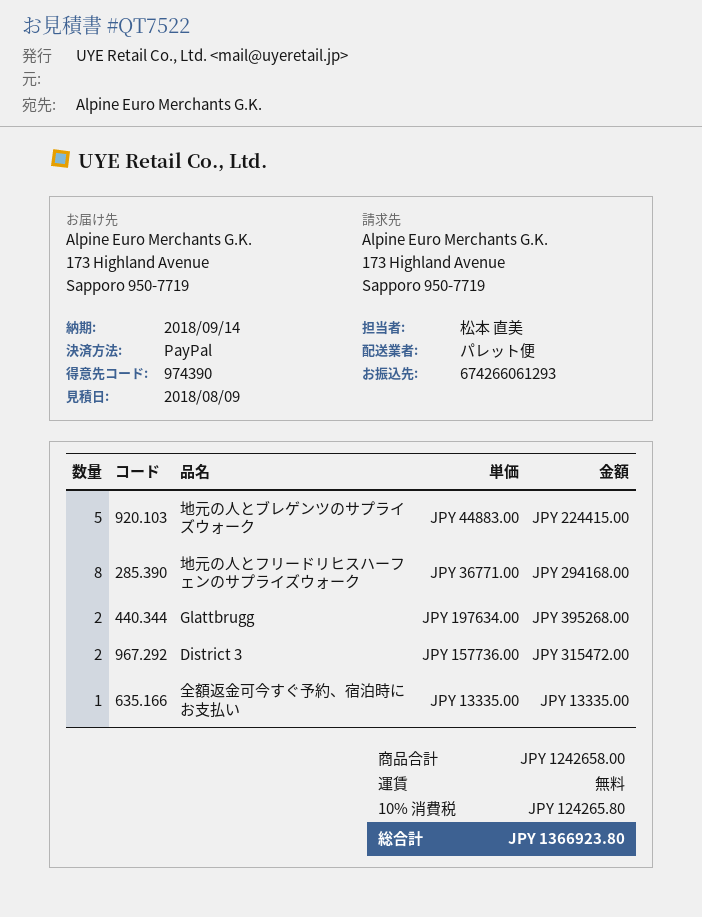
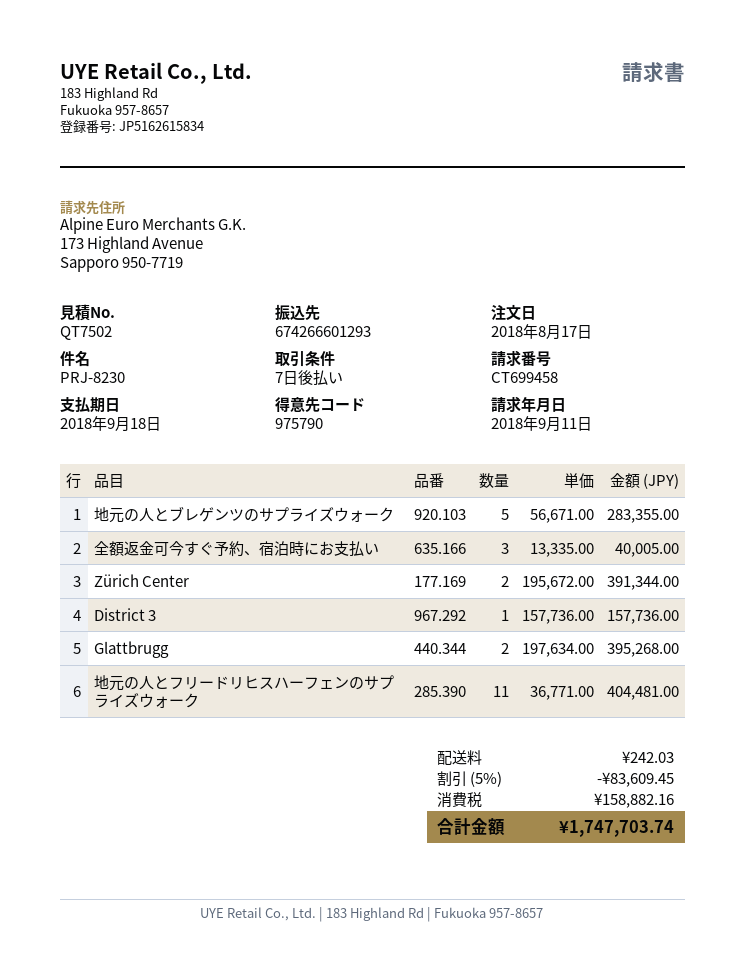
quote number: QT7522 -> QT7502
customer number: 974390 -> 975790
bank account: 674266061293 -> 674266601293
地元の人とブレゲンツのサプライズウォーク: 5 x 44883.00 = 224415.00 -> 5 x 56671.00 = 283355.00
地元の人とフリードリヒスハーフェンのサプライズウォーク: 8 x 36771.00 = 294168.00 -> 11 x 36771.00 = 404481.00
District 3: 2 x 157736.00 = 315472.00 -> 1 x 157736.00 = 157736.00
全額返金可今すぐ予約、宿泊時にお支払い: 1 x 13335.00 = 13335.00 -> 3 x 13335.00 = 40005.00
Zürich Center: none -> 2 x 195672.00 = 391344.00
discount: none -> 5% = 83609.45
shipping: 0.00 -> 242.03
tax: 124265.80 -> 158882.16
total: 1366923.80 -> 1747703.74

